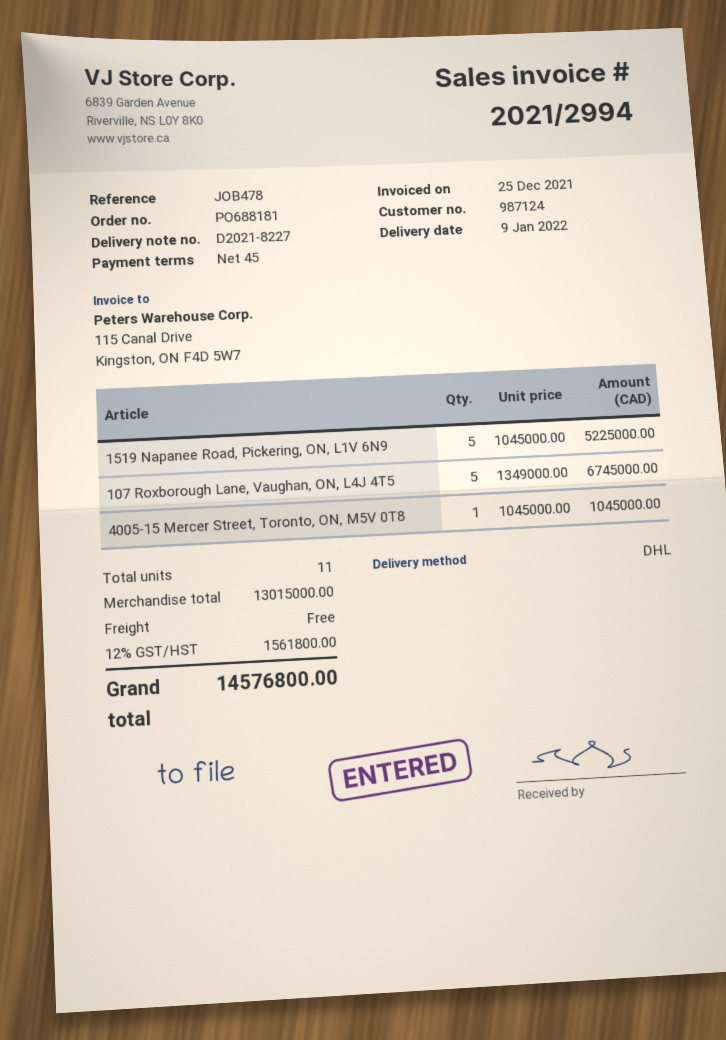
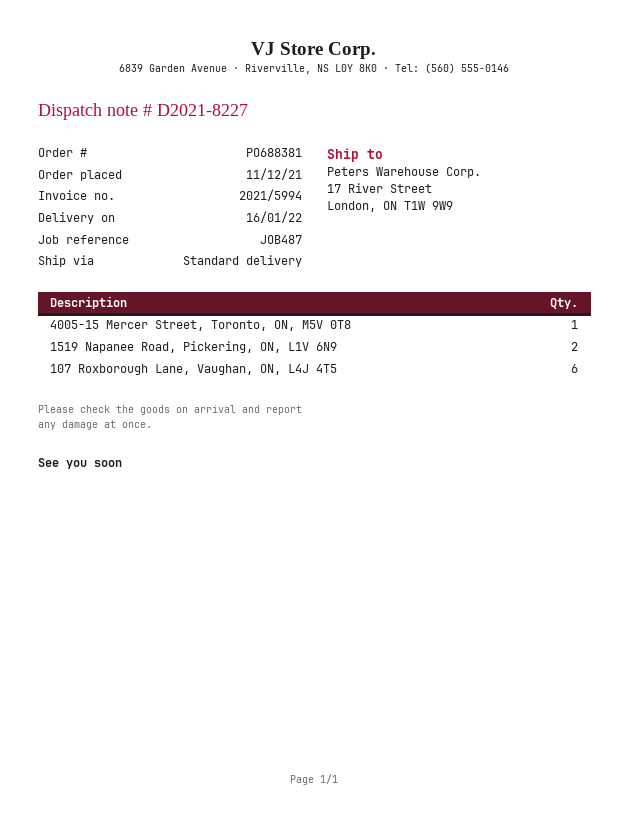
order number: PO688181 -> PO688381
delivery date: 2022-01-09 -> 2022-01-16
invoice number: 2021/2994 -> 2021/5994
reference: JOB478 -> JOB487
shipping method: DHL -> standard
1519 Napanee Road, Pickering, ON, L1V 6N9: 5 -> 2
107 Roxborough Lane, Vaughan, ON, L4J 4T5: 5 -> 6

